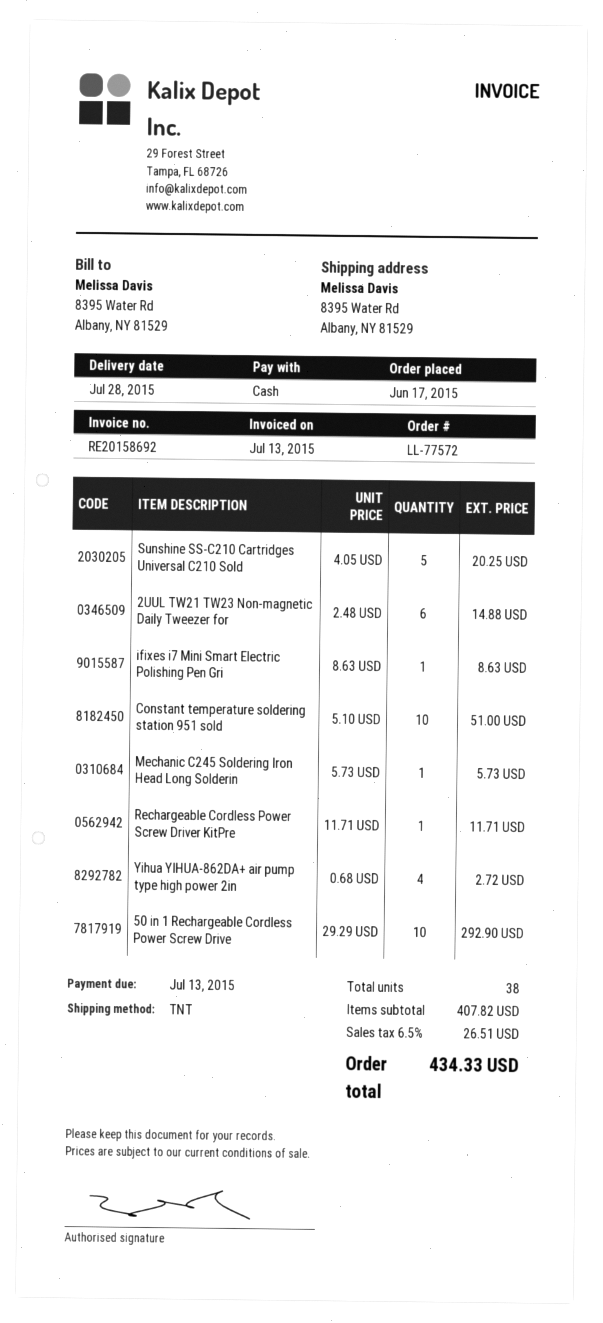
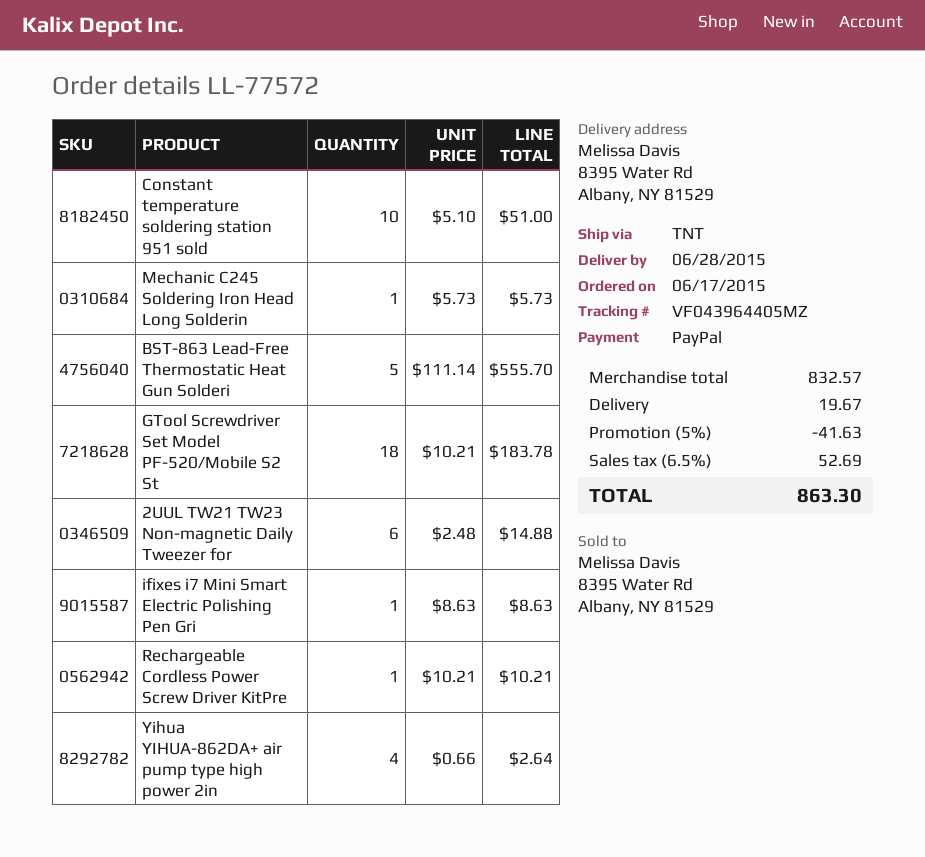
delivery date: 2015-07-28 -> 2015-06-28
payment method: cash -> PayPal
Sunshine SS-C210 Cartridges Universal C210 Sold: 5 x 4.05 = 20.25 -> none
Rechargeable Cordless Power Screw Driver KitPre: 1 x 11.71 = 11.71 -> 1 x 10.21 = 10.21
Yihua YIHUA-862DA+ air pump type high power 2in: 4 x 0.68 = 2.72 -> 4 x 0.66 = 2.64
50 in 1 Rechargeable Cordless Power Screw Drive: 10 x 29.29 = 292.90 -> none
BST-863 Lead-Free Thermostatic Heat Gun Solderi: none -> 5 x 111.14 = 555.70
GTool Screwdriver Set Model PF-520/Mobile S2 St: none -> 18 x 10.21 = 183.78
subtotal: 407.82 -> 832.57
discount: none -> 5% = 41.63
shipping: none -> 19.67
tax: 6.5% = 26.51 -> 6.5% = 52.69
total: 434.33 -> 863.30

